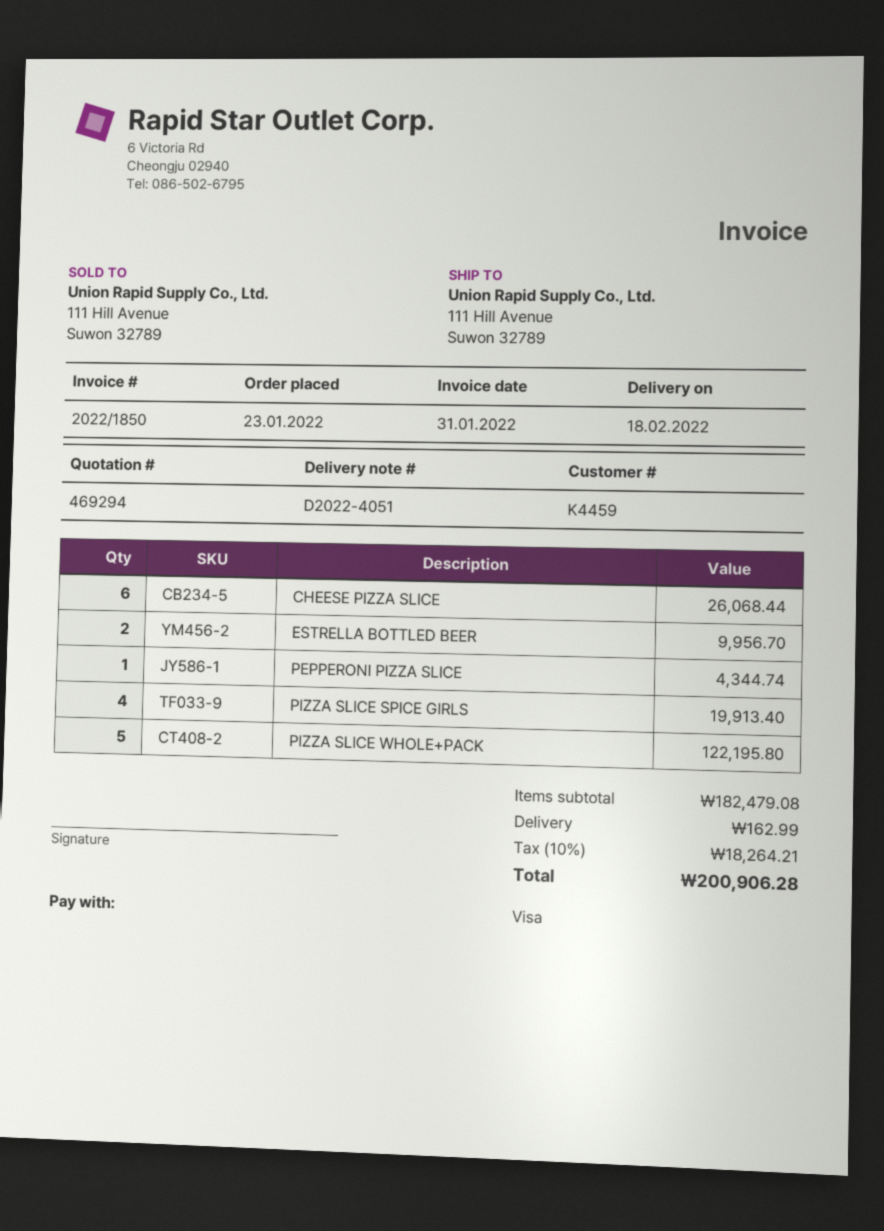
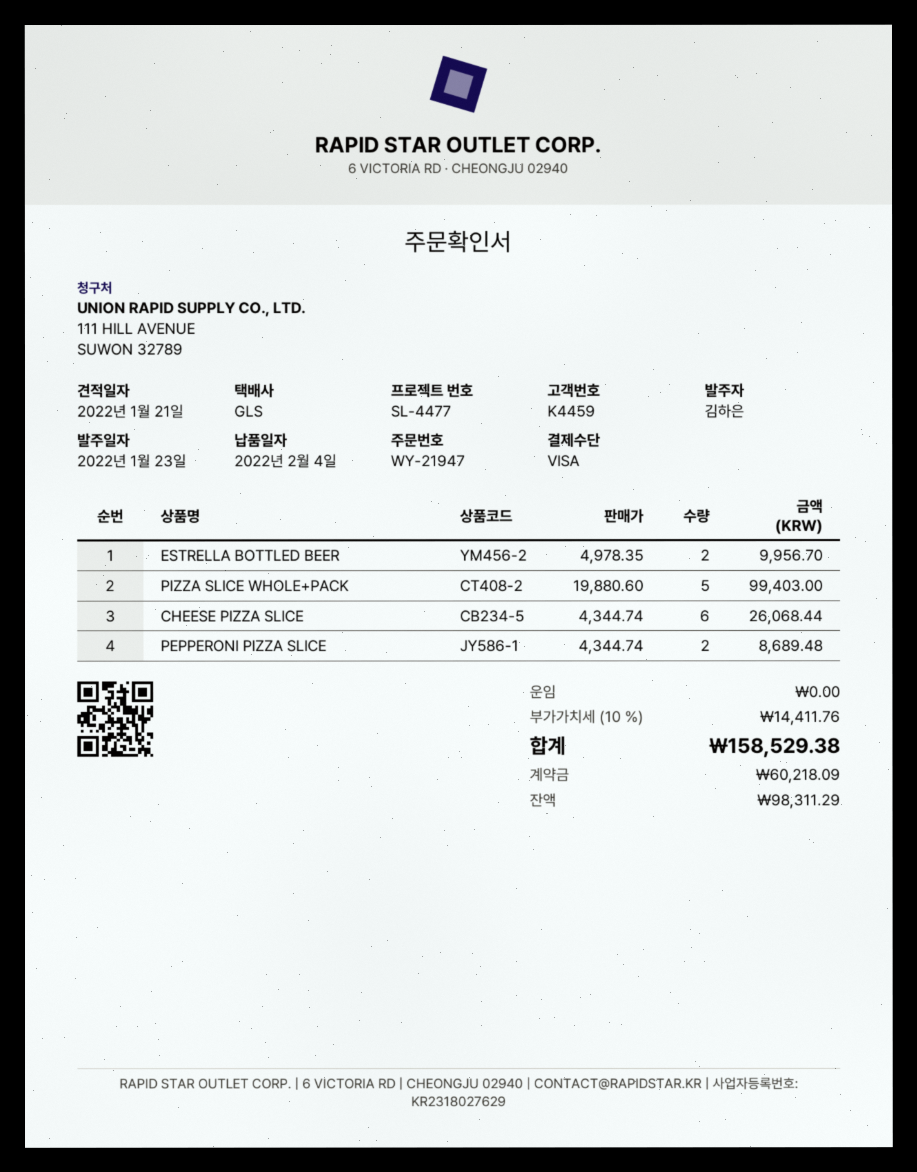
delivery date: 2022-02-18 -> 2022-02-04
PEPPERONI PIZZA SLICE: 1 for 4344.74 -> 2 for 8689.48
PIZZA SLICE SPICE GIRLS: 4 for 19913.40 -> none
PIZZA SLICE WHOLE+PACK: 5 for 122195.80 -> 5 for 99403.00
shipping: 162.99 -> 0.00
tax: 10% = 18264.21 -> 10% = 14411.76
total: 200906.28 -> 158529.38

